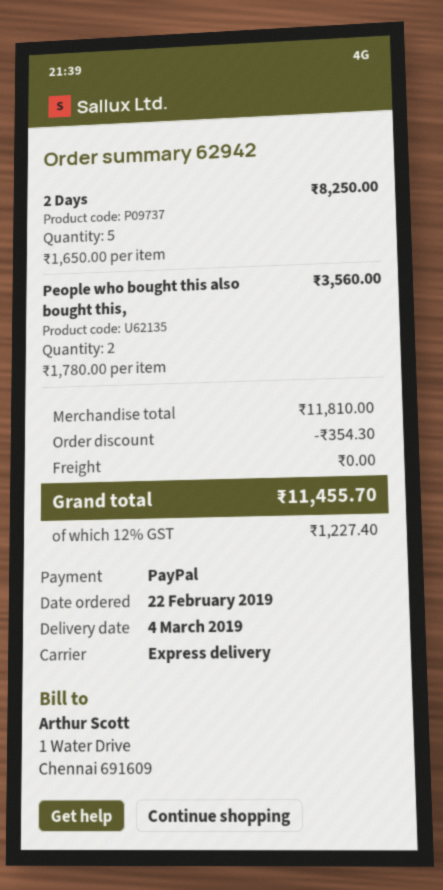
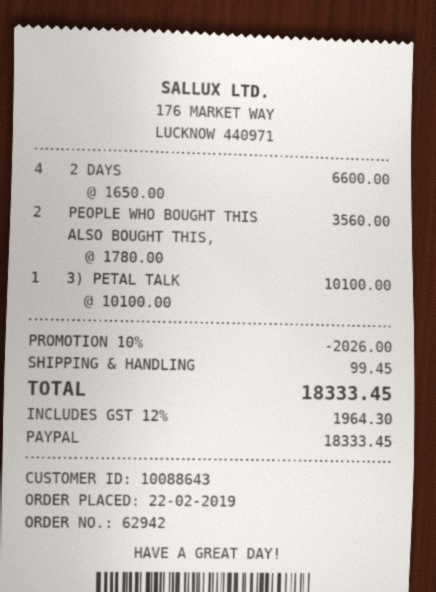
2 Days: 5 x 1650.00 = 8250.00 -> 4 x 1650.00 = 6600.00
3) PETAL TALK: none -> 1 x 10100.00 = 10100.00
discount: 354.30 -> 2026.00
shipping: 0.00 -> 99.45
tax: 12% = 1227.40 -> 12% = 1964.30
total: 11455.70 -> 18333.45

